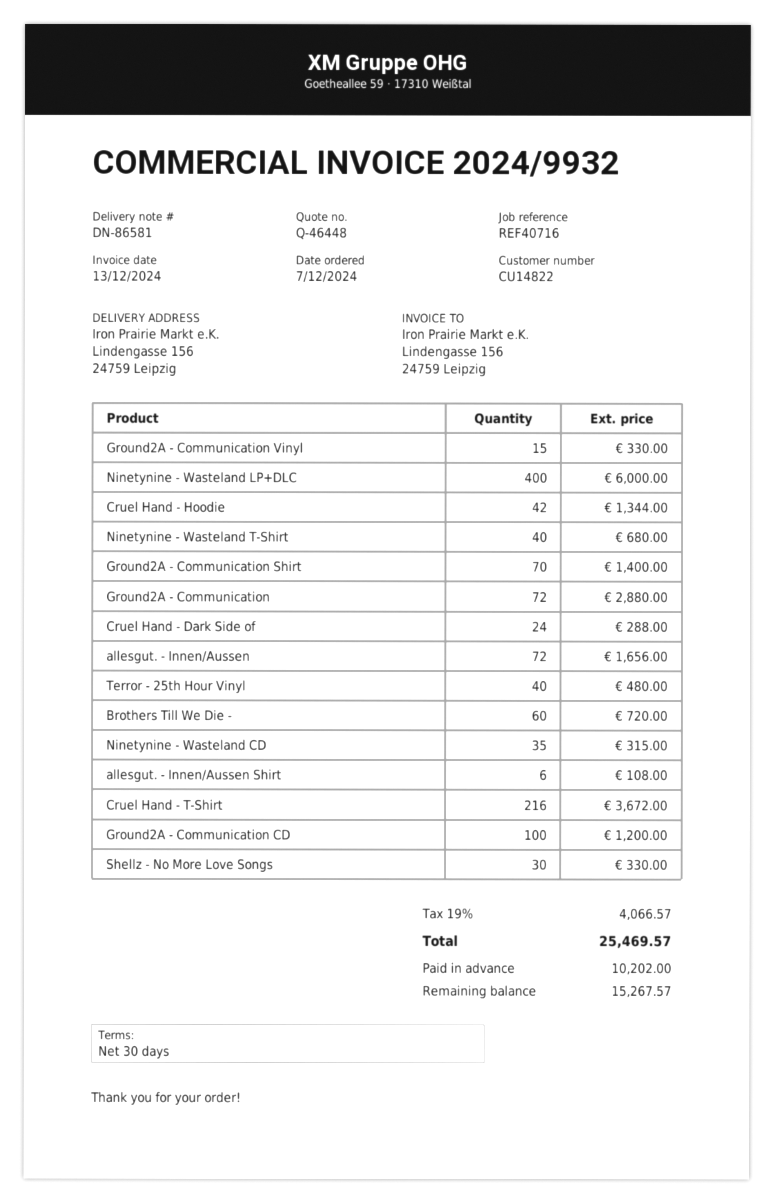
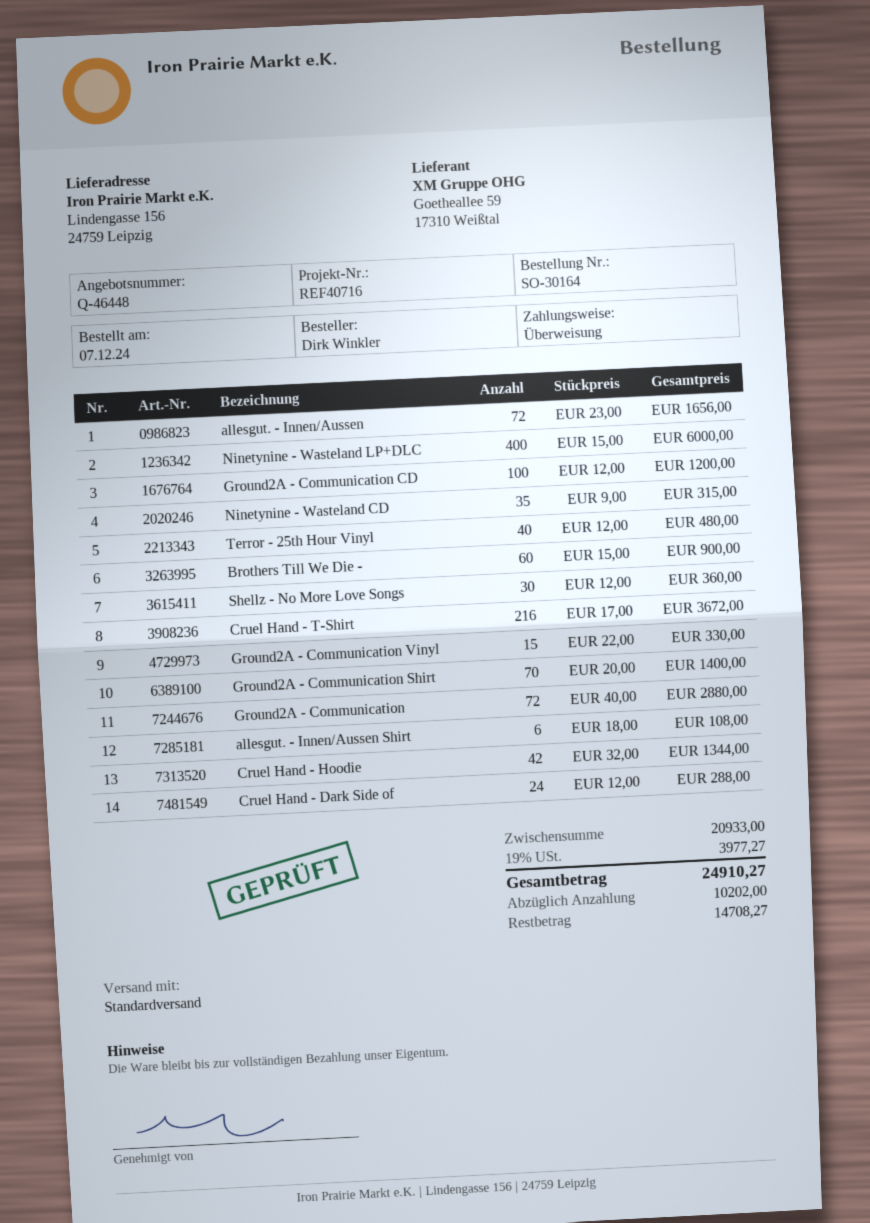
Ninetynine - Wasteland T-Shirt: 40 for 680.00 -> none
Brothers Till We Die -: 60 for 720.00 -> 60 for 900.00
Shellz - No More Love Songs: 30 for 330.00 -> 30 for 360.00
tax: 19% = 4066.57 -> 19% = 3977.27
total: 25469.57 -> 24910.27
balance: 15267.57 -> 14708.27

